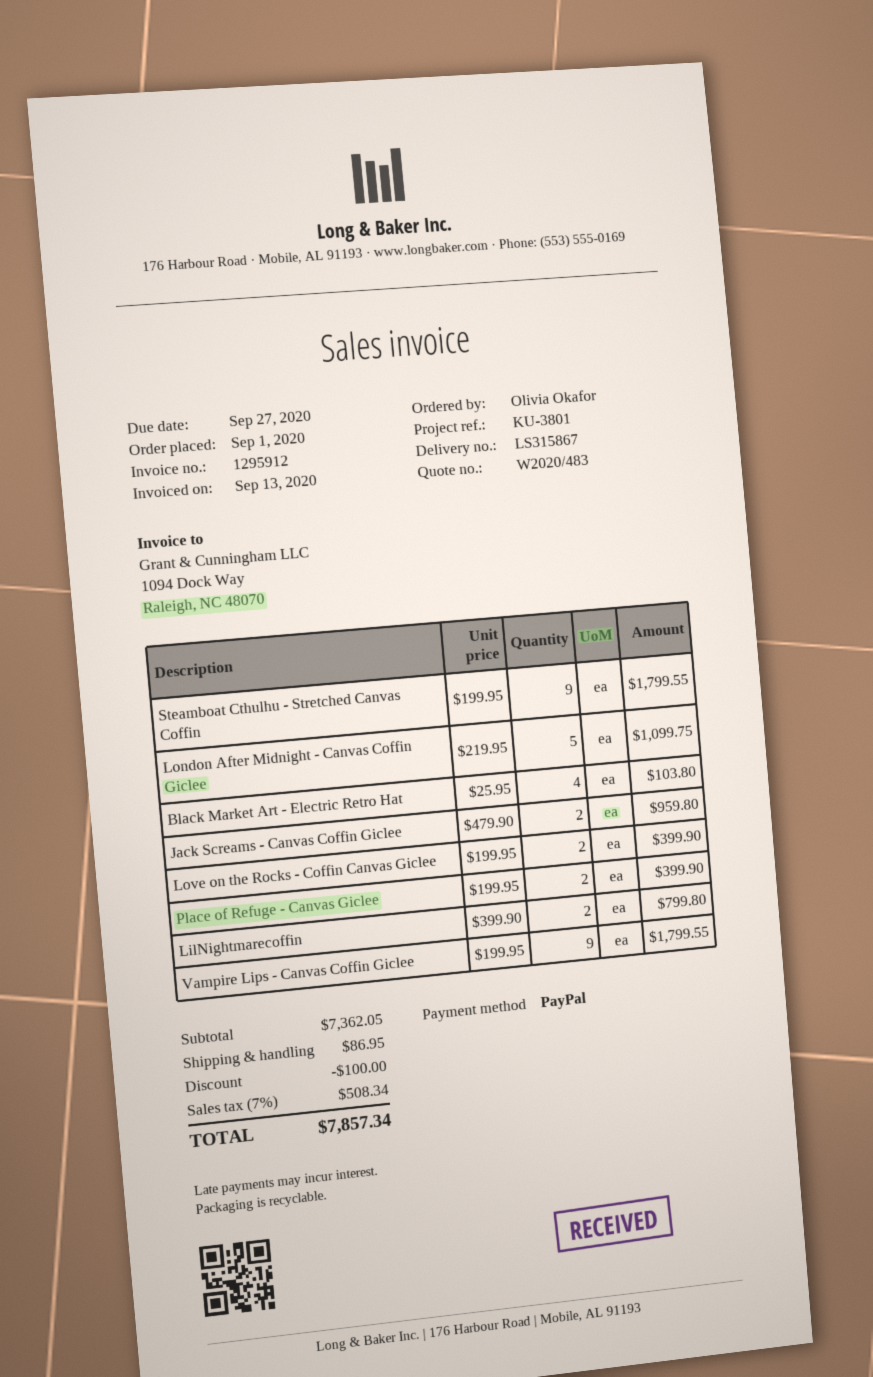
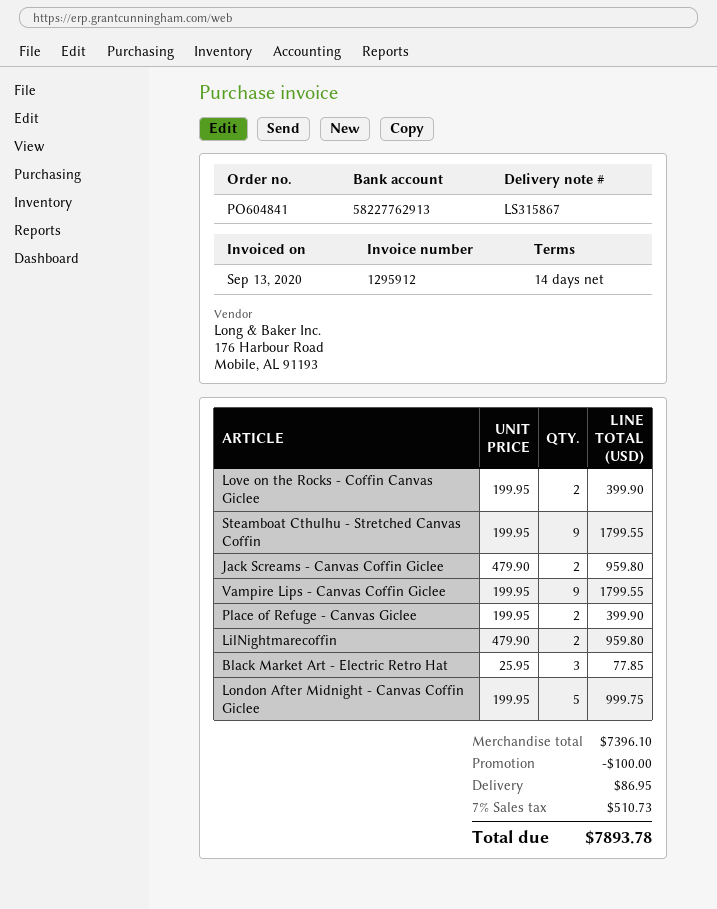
London After Midnight - Canvas Coffin Giclee: 5 x 219.95 = 1099.75 -> 5 x 199.95 = 999.75
Black Market Art - Electric Retro Hat: 4 x 25.95 = 103.80 -> 3 x 25.95 = 77.85
LilNightmarecoffin: 2 x 399.90 = 799.80 -> 2 x 479.90 = 959.80
subtotal: 7362.05 -> 7396.10
tax: 7% = 508.34 -> 7% = 510.73
total: 7857.34 -> 7893.78

